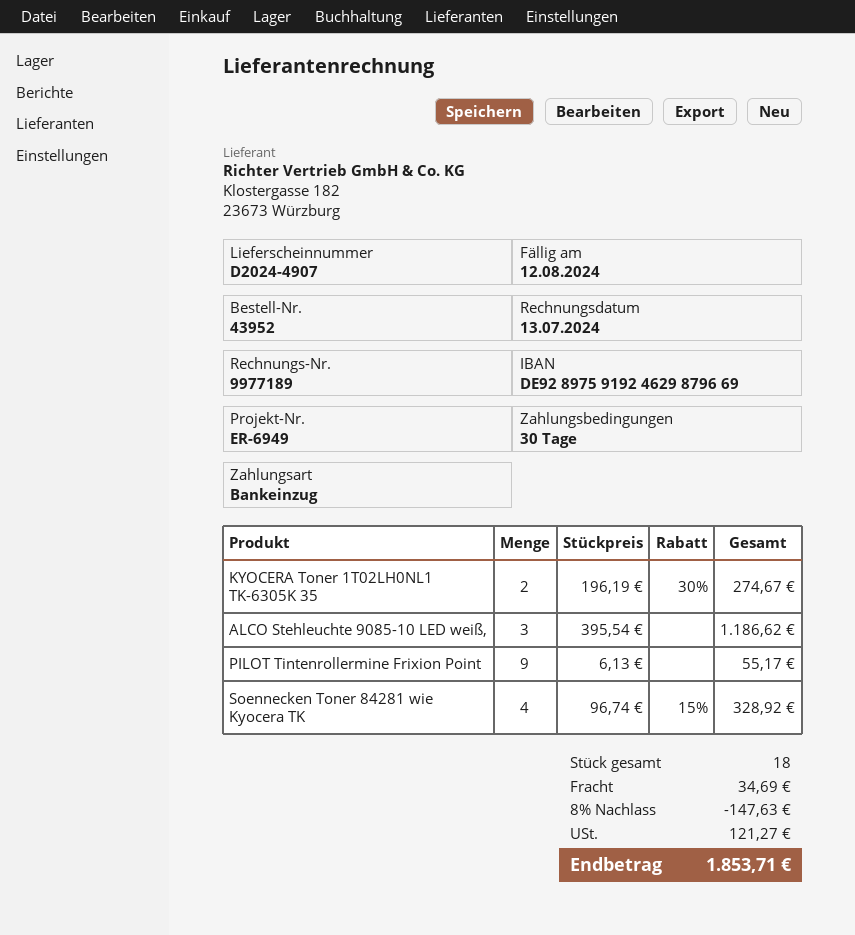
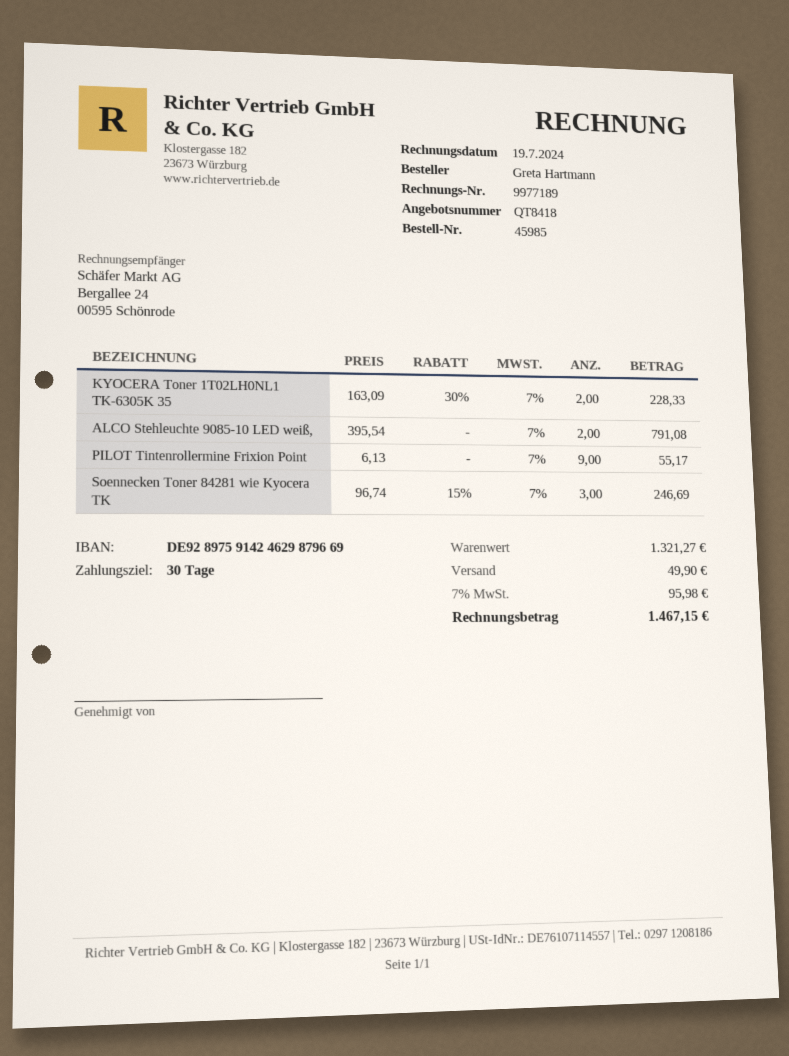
order number: 43952 -> 45985
invoice date: 2024-07-13 -> 2024-07-19
bank account: DE92897591924629879669 -> DE92897591424629879669
KYOCERA Toner 1T02LH0NL1 TK-6305K 35: 2 x 196.19 - 30% = 274.67 -> 2 x 163.09 - 30% = 228.33
ALCO Stehleuchte 9085-10 LED weiß,: 3 x 395.54 = 1186.62 -> 2 x 395.54 = 791.08
Soennecken Toner 84281 wie Kyocera TK: 4 x 96.74 - 15% = 328.92 -> 3 x 96.74 - 15% = 246.69
discount: 8% = 147.63 -> none
shipping: 34.69 -> 49.90
tax: 121.27 -> 95.98
total: 1853.71 -> 1467.15

